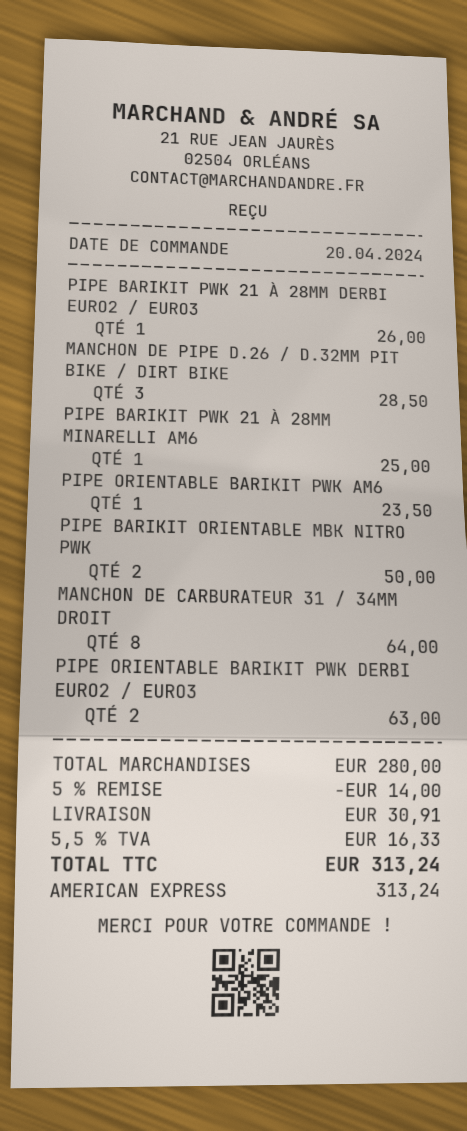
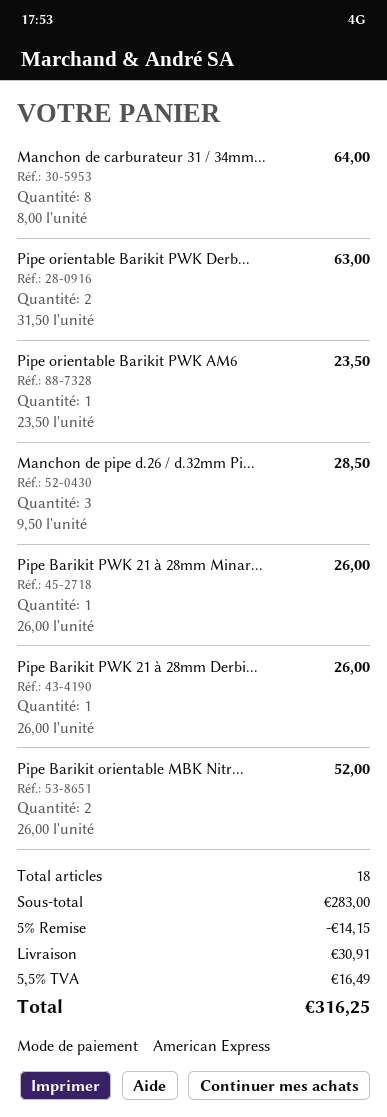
PIPE BARIKIT PWK 21 À 28MM MINARELLI AM6: 1 for 25.00 -> 1 for 26.00
PIPE BARIKIT ORIENTABLE MBK NITRO PWK: 2 for 50.00 -> 2 for 52.00
subtotal: 280.00 -> 283.00
discount: 5% = 14.00 -> 5% = 14.15
tax: 5.5% = 16.33 -> 5.5% = 16.49
total: 313.24 -> 316.25

